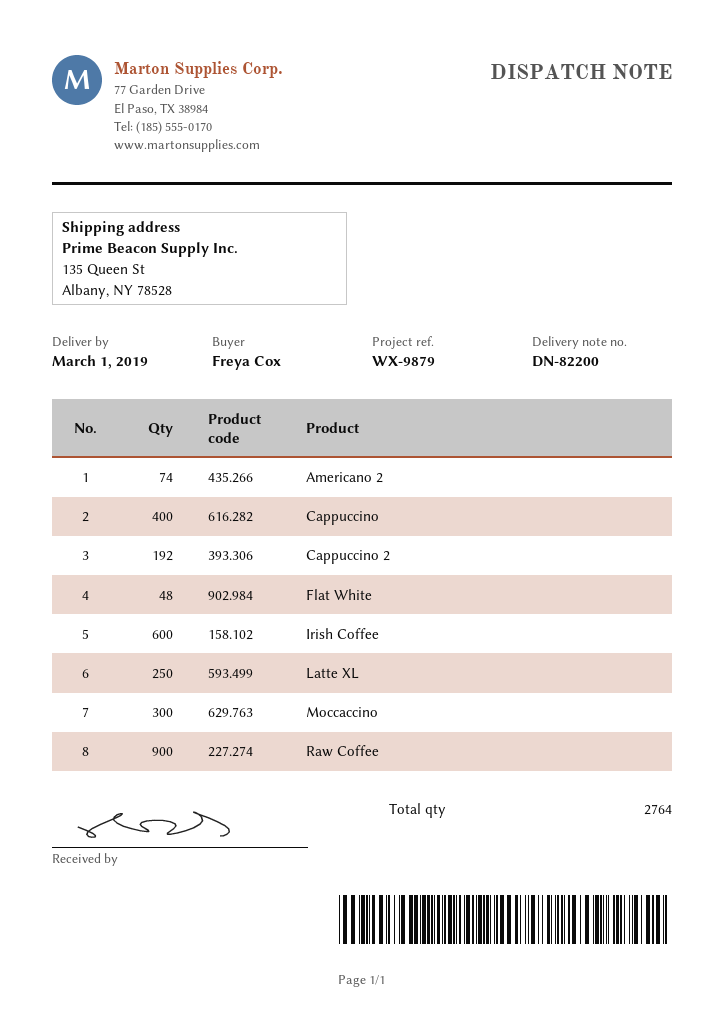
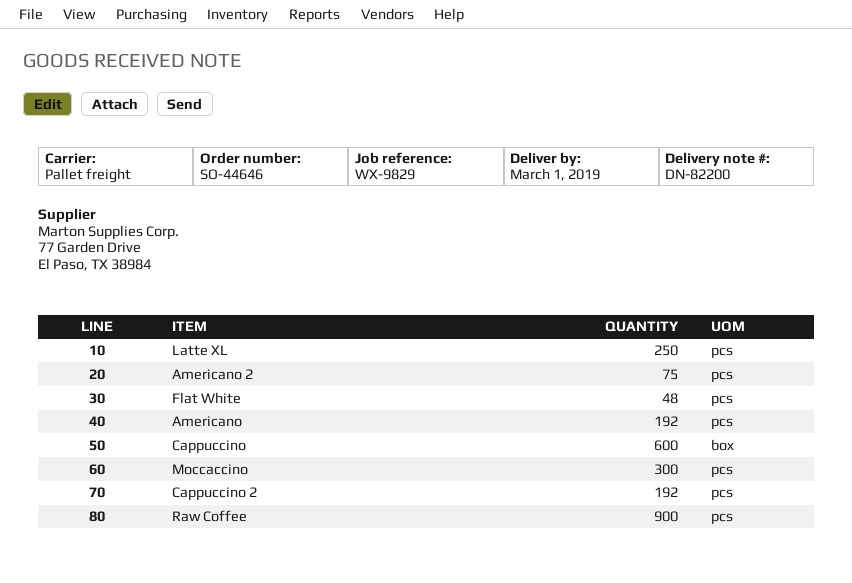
reference: WX-9879 -> WX-9829
Americano 2: 74 -> 75
Cappuccino: 400 -> 600
Irish Coffee: 600 -> none
Americano: none -> 192

